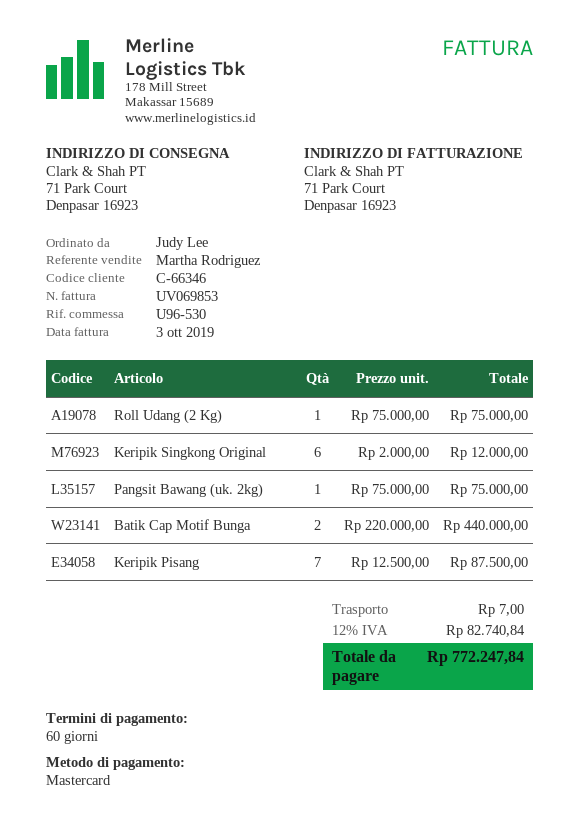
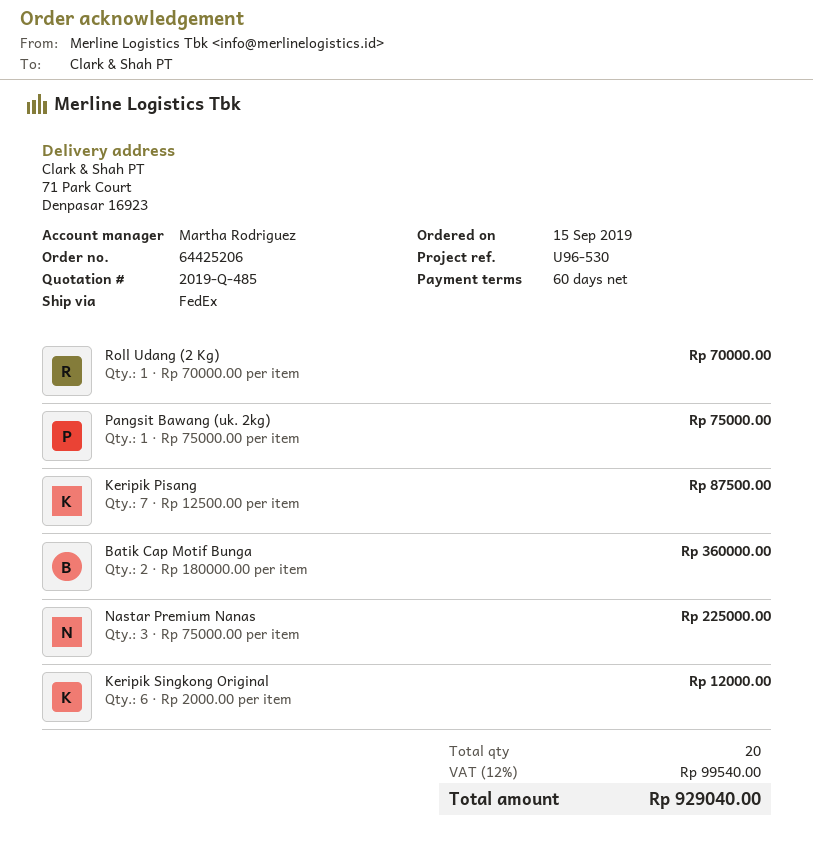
Roll Udang (2 Kg): 1 x 75000.00 = 75000.00 -> 1 x 70000.00 = 70000.00
Batik Cap Motif Bunga: 2 x 220000.00 = 440000.00 -> 2 x 180000.00 = 360000.00
Nastar Premium Nanas: none -> 3 x 75000.00 = 225000.00
shipping: 7.00 -> none
tax: 12% = 82740.84 -> 12% = 99540.00
total: 772247.84 -> 929040.00

